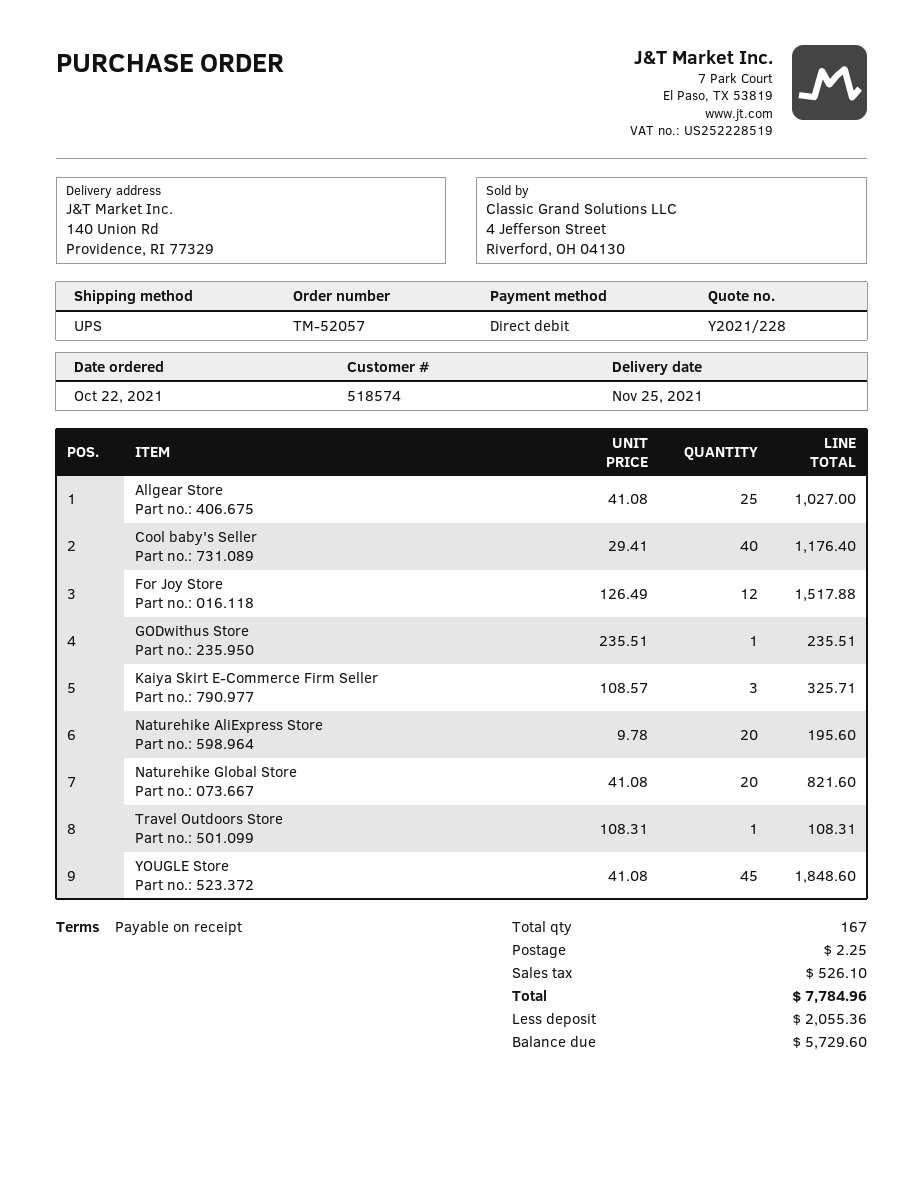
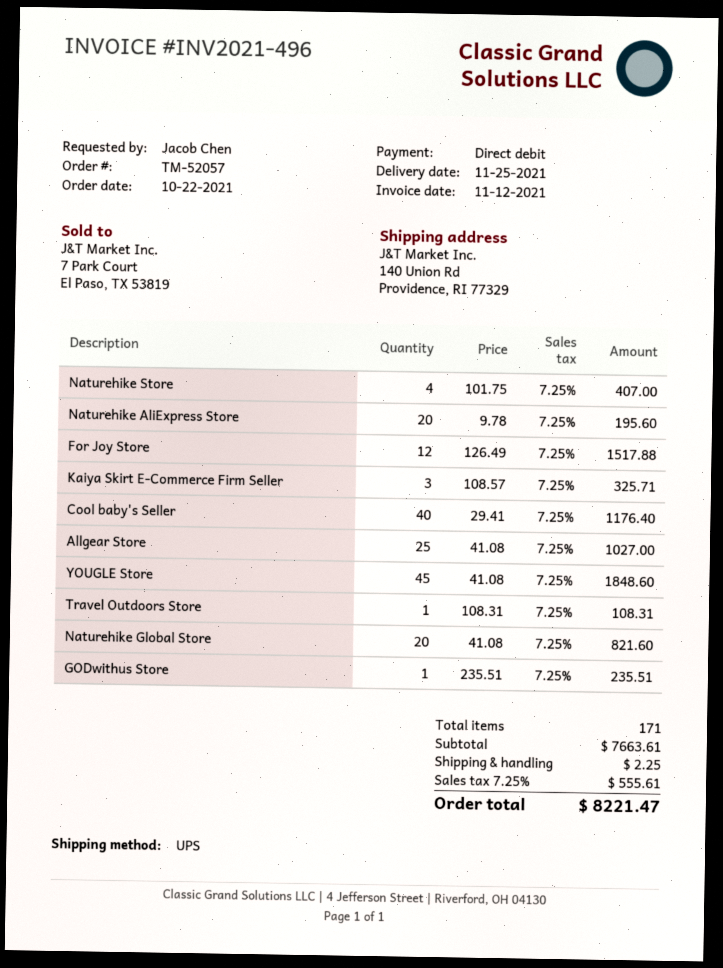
Naturehike Store: none -> 4 x 101.75 = 407.00
total quantity: 167 -> 171
tax: 526.10 -> 555.61
total: 7784.96 -> 8221.47

